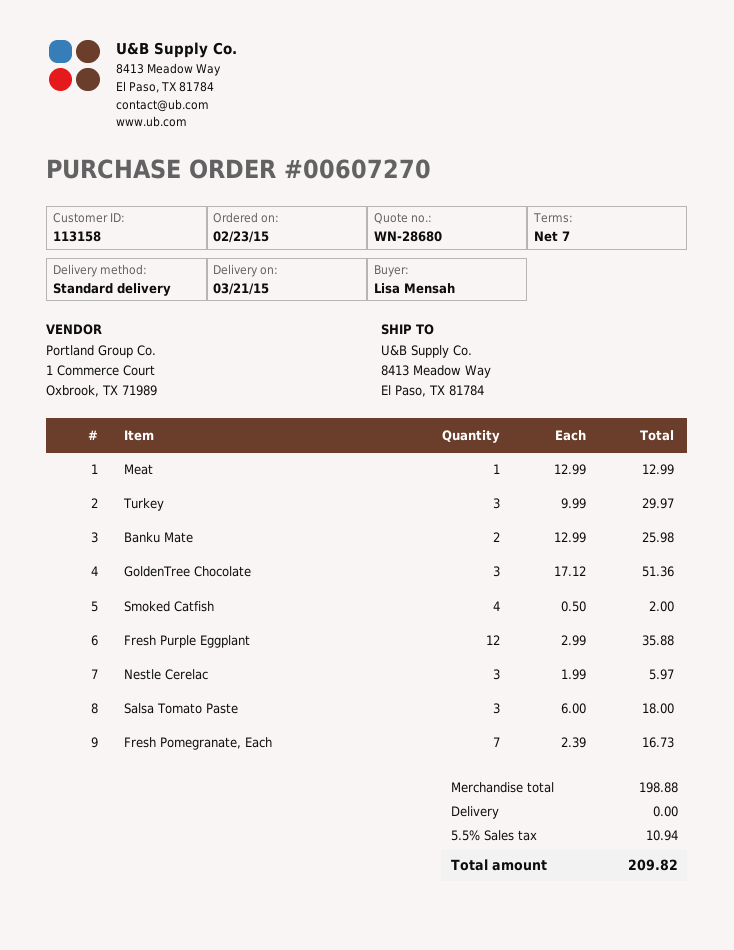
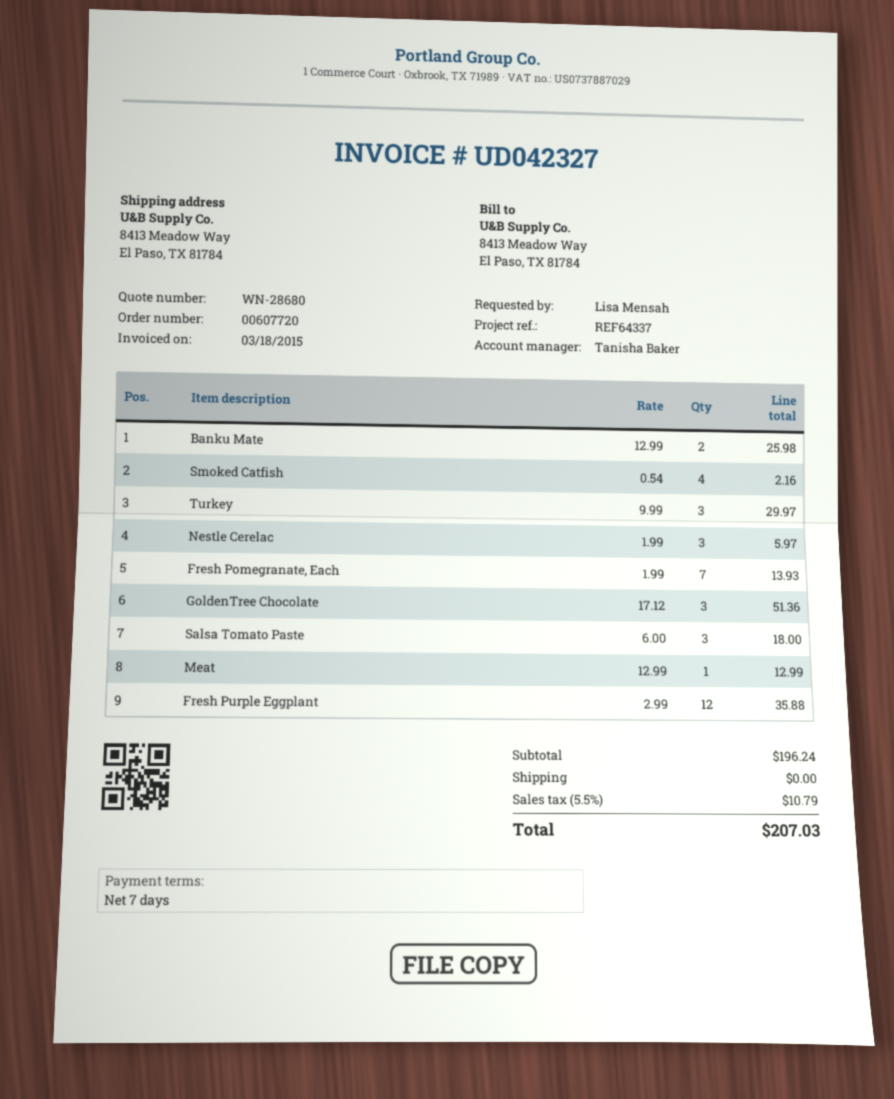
order number: 00607270 -> 00607720
Smoked Catfish: 4 x 0.50 = 2.00 -> 4 x 0.54 = 2.16
Fresh Pomegranate, Each: 7 x 2.39 = 16.73 -> 7 x 1.99 = 13.93
subtotal: 198.88 -> 196.24
tax: 5.5% = 10.94 -> 5.5% = 10.79
total: 209.82 -> 207.03

